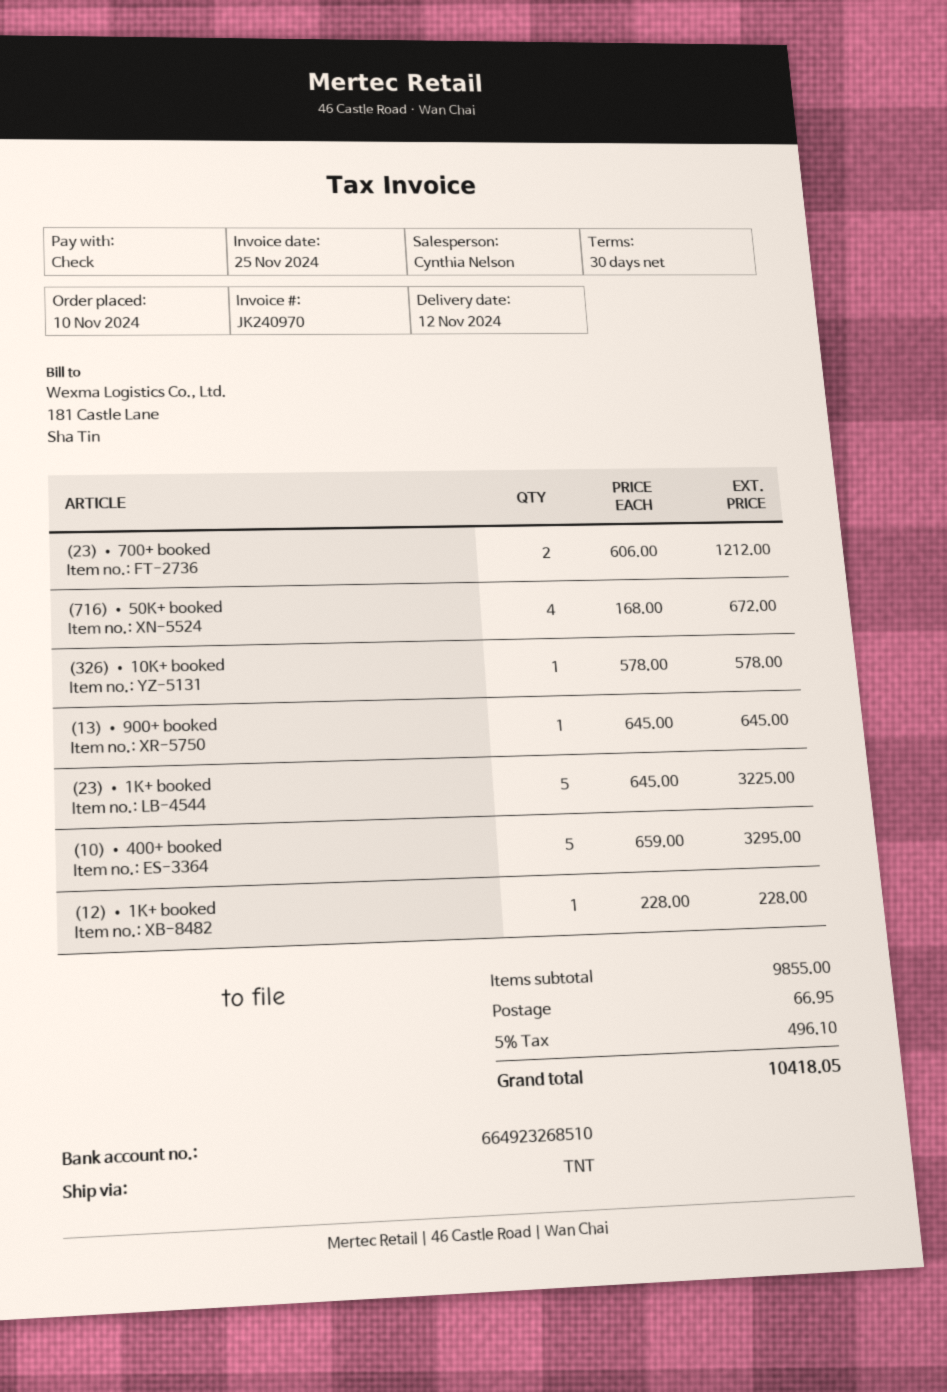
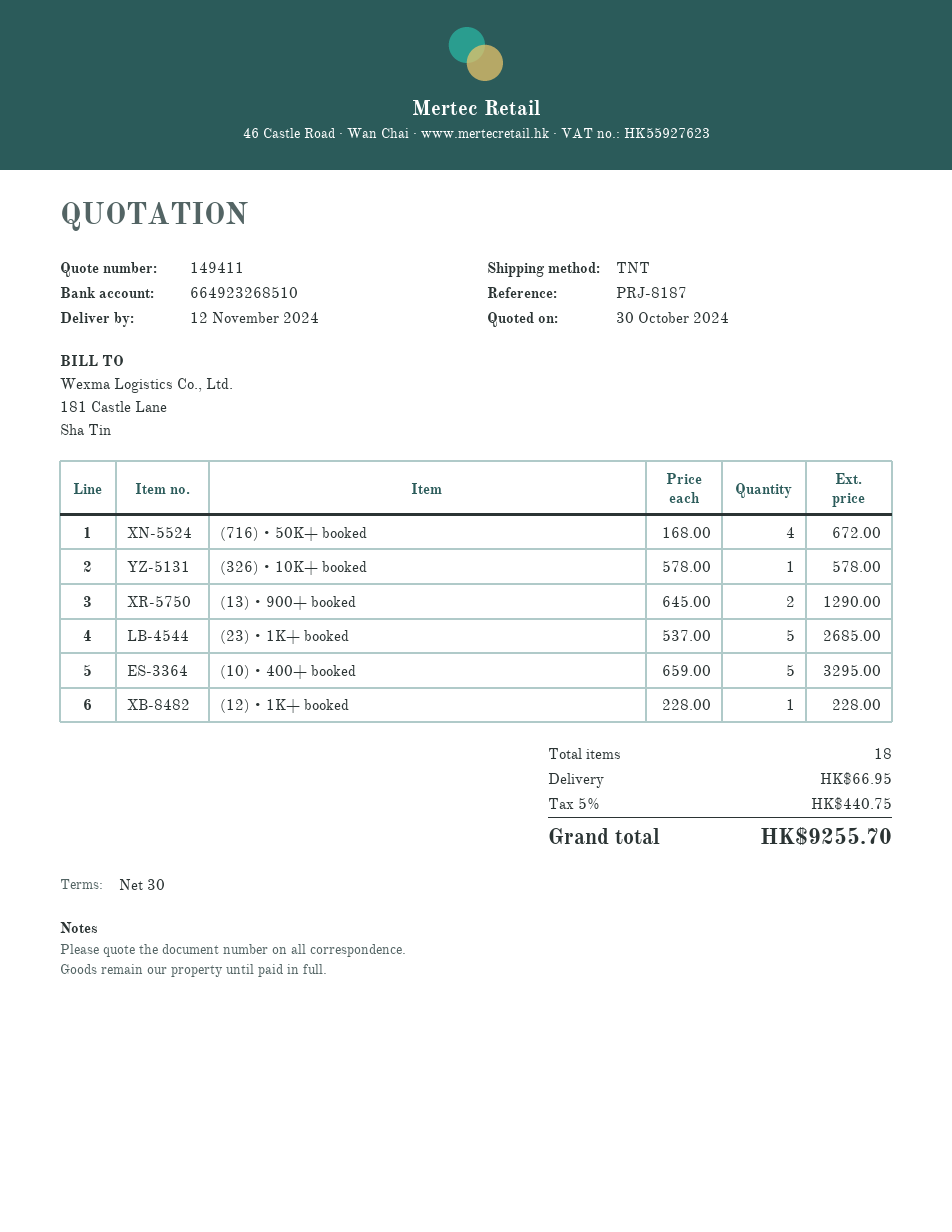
(23) • 700+ booked: 2 x 606.00 = 1212.00 -> none
(13) • 900+ booked: 1 x 645.00 = 645.00 -> 2 x 645.00 = 1290.00
(23) • 1K+ booked: 5 x 645.00 = 3225.00 -> 5 x 537.00 = 2685.00
tax: 5% = 496.10 -> 5% = 440.75
total: 10418.05 -> 9255.70

